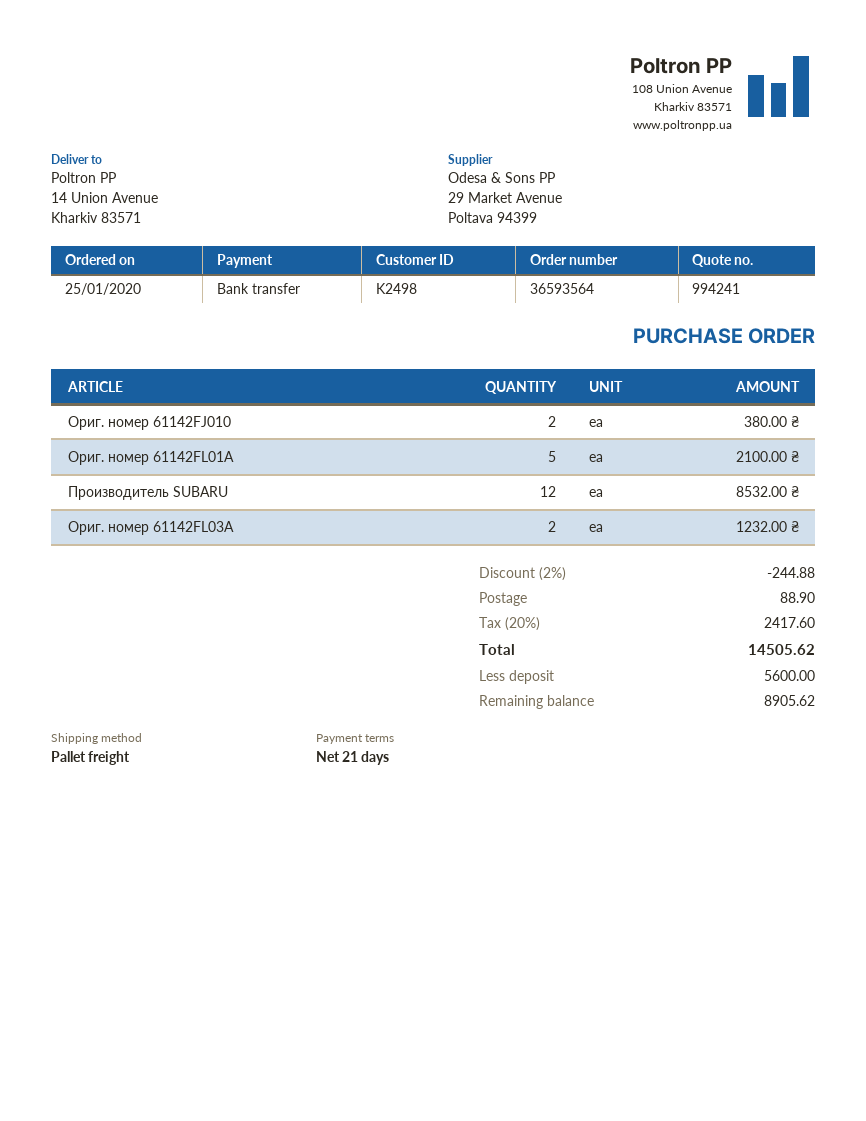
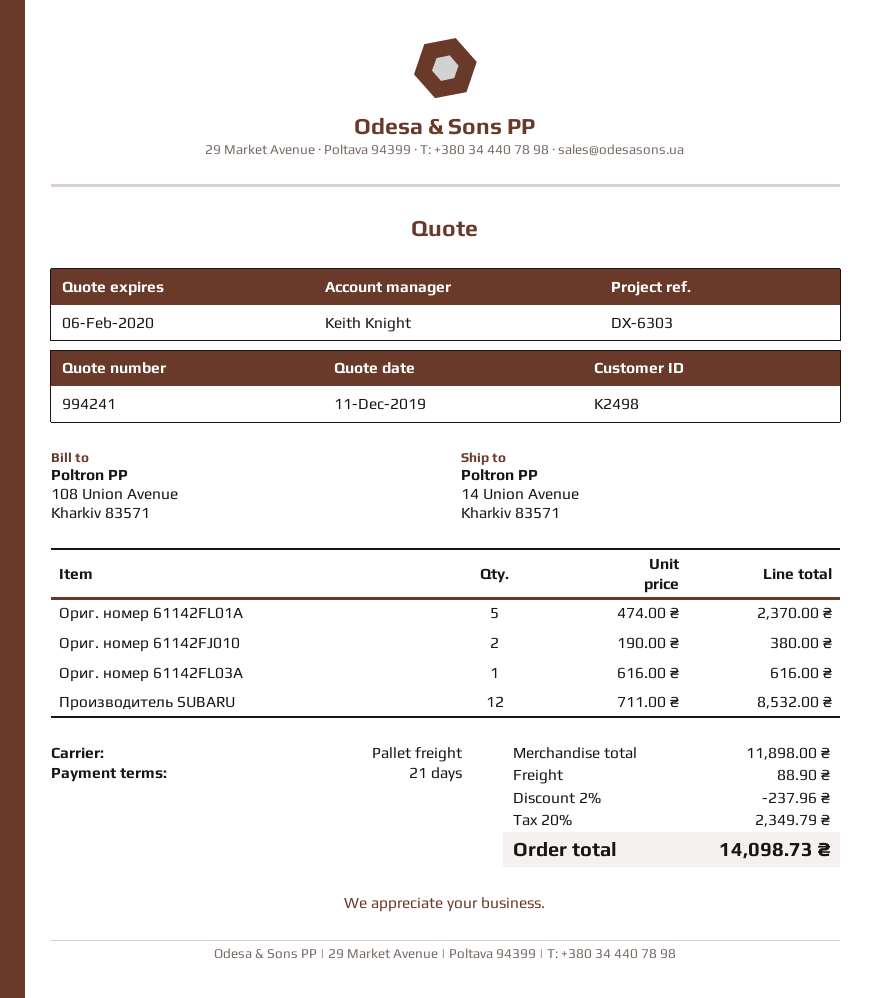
Ориг. номер 61142FL01A: 5 for 2100.00 -> 5 for 2370.00
Ориг. номер 61142FL03A: 2 for 1232.00 -> 1 for 616.00
discount: 2% = 244.88 -> 2% = 237.96
tax: 20% = 2417.60 -> 20% = 2349.79
total: 14505.62 -> 14098.73

